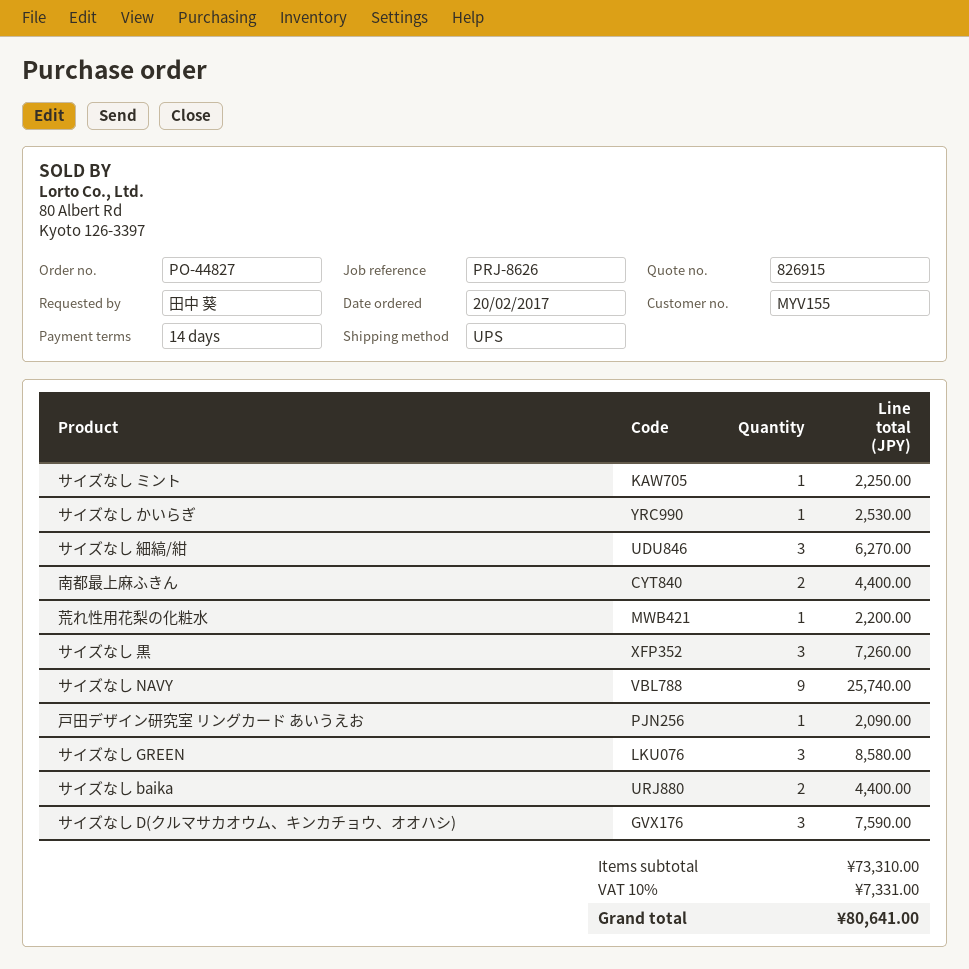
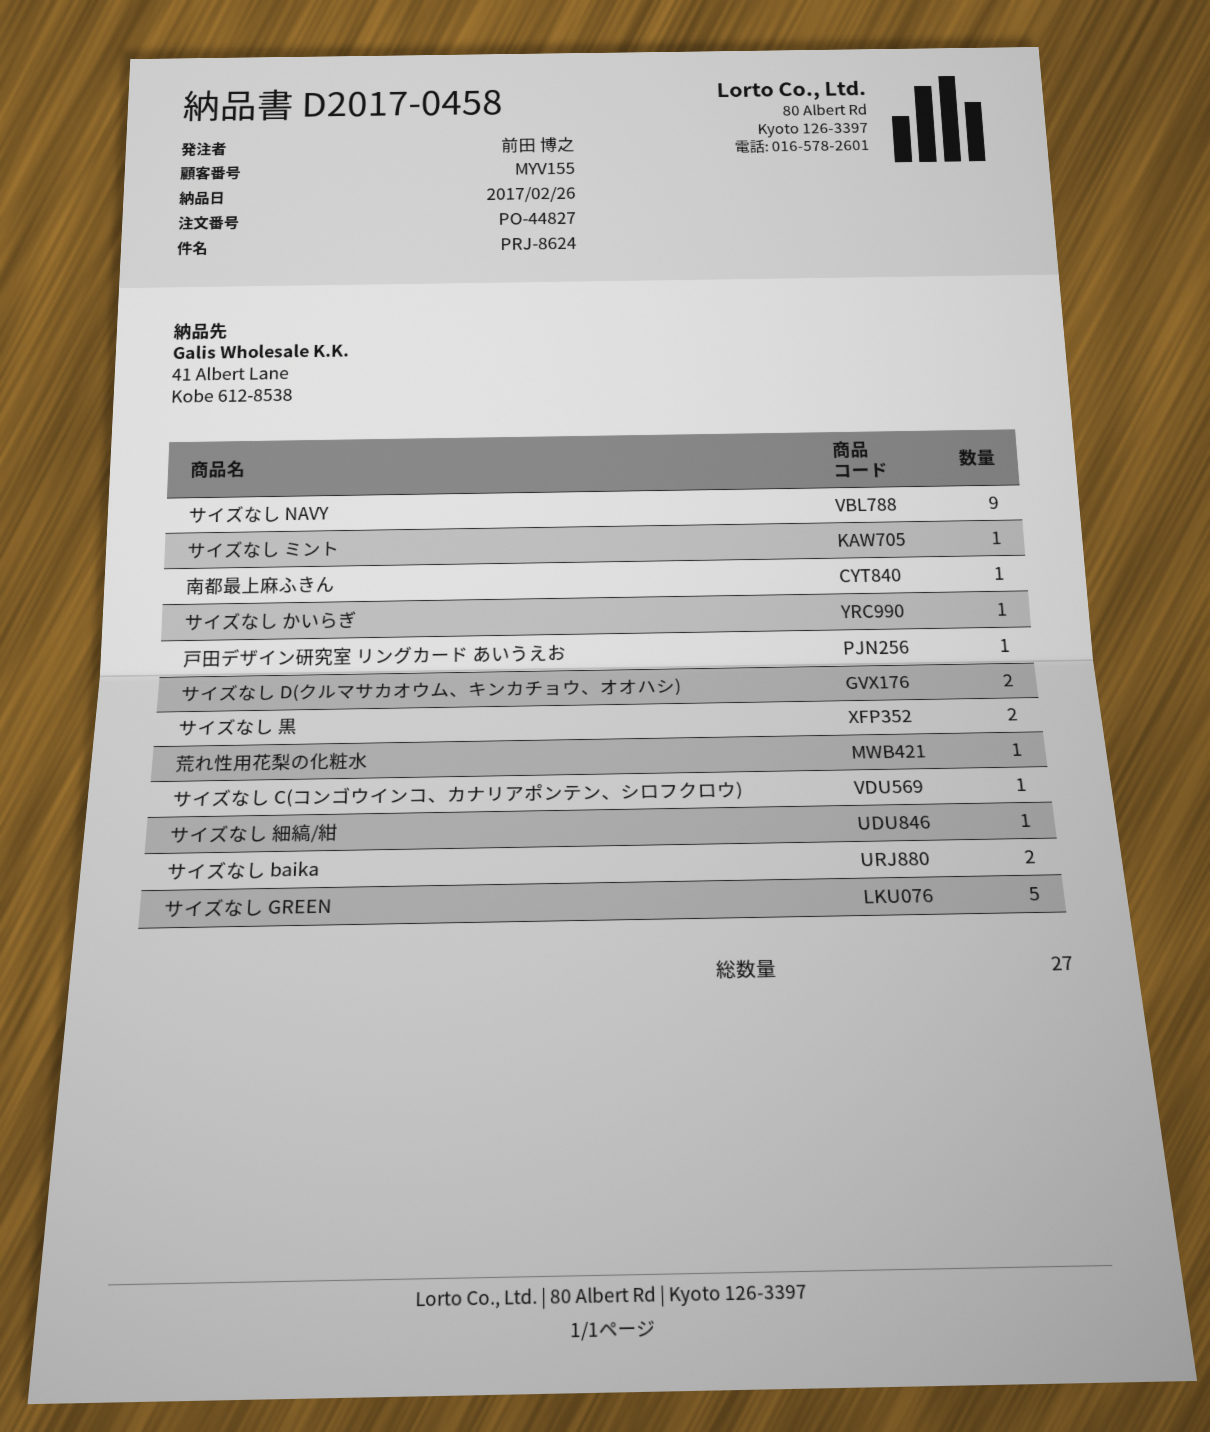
reference: PRJ-8626 -> PRJ-8624
ordered by: 田中 葵 -> 前田 博之
サイズなし 細縞/紺: 3 -> 1
南都最上麻ふきん: 2 -> 1
サイズなし 黒: 3 -> 2
サイズなし GREEN: 3 -> 5
サイズなし D(クルマサカオウム、キンカチョウ、オオハシ): 3 -> 2
サイズなし C(コンゴウインコ、カナリアポンテン、シロフクロウ): none -> 1

